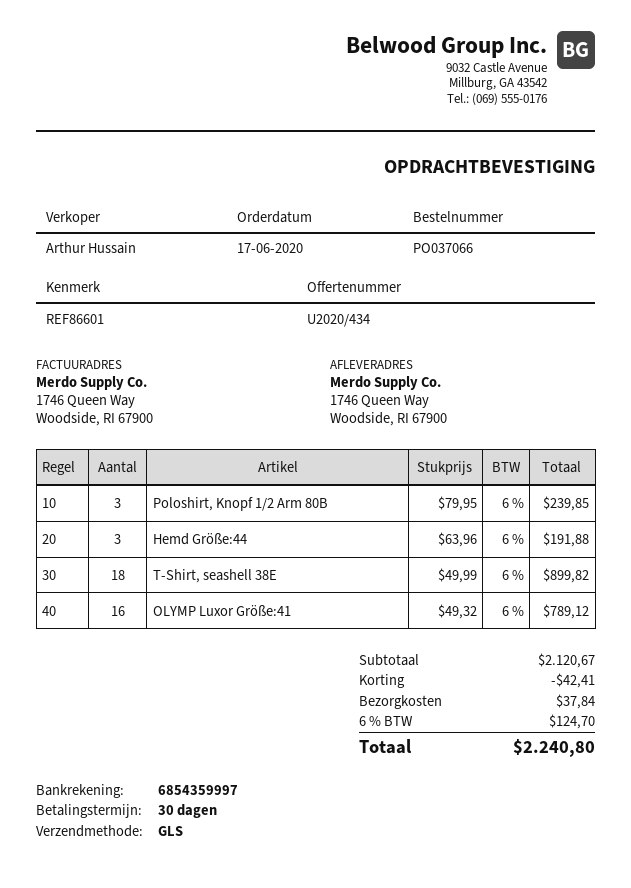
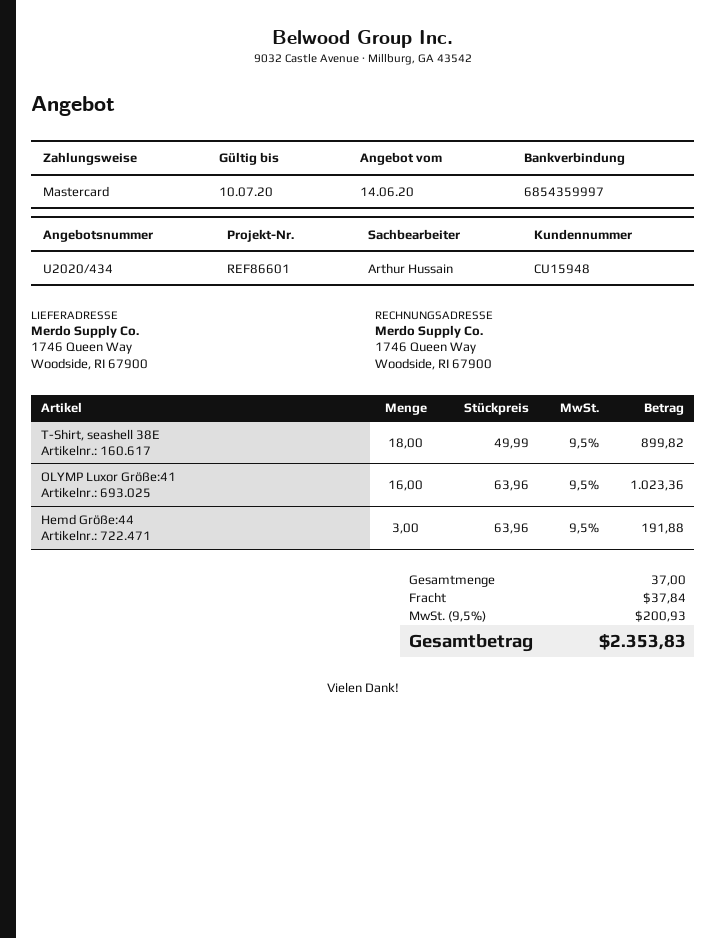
Poloshirt, Knopf 1/2 Arm 80B: 3 x 79.95 = 239.85 -> none
OLYMP Luxor Größe:41: 16 x 49.32 = 789.12 -> 16 x 63.96 = 1023.36
discount: 42.41 -> none
tax: 6% = 124.70 -> 9.5% = 200.93
total: 2240.80 -> 2353.83

